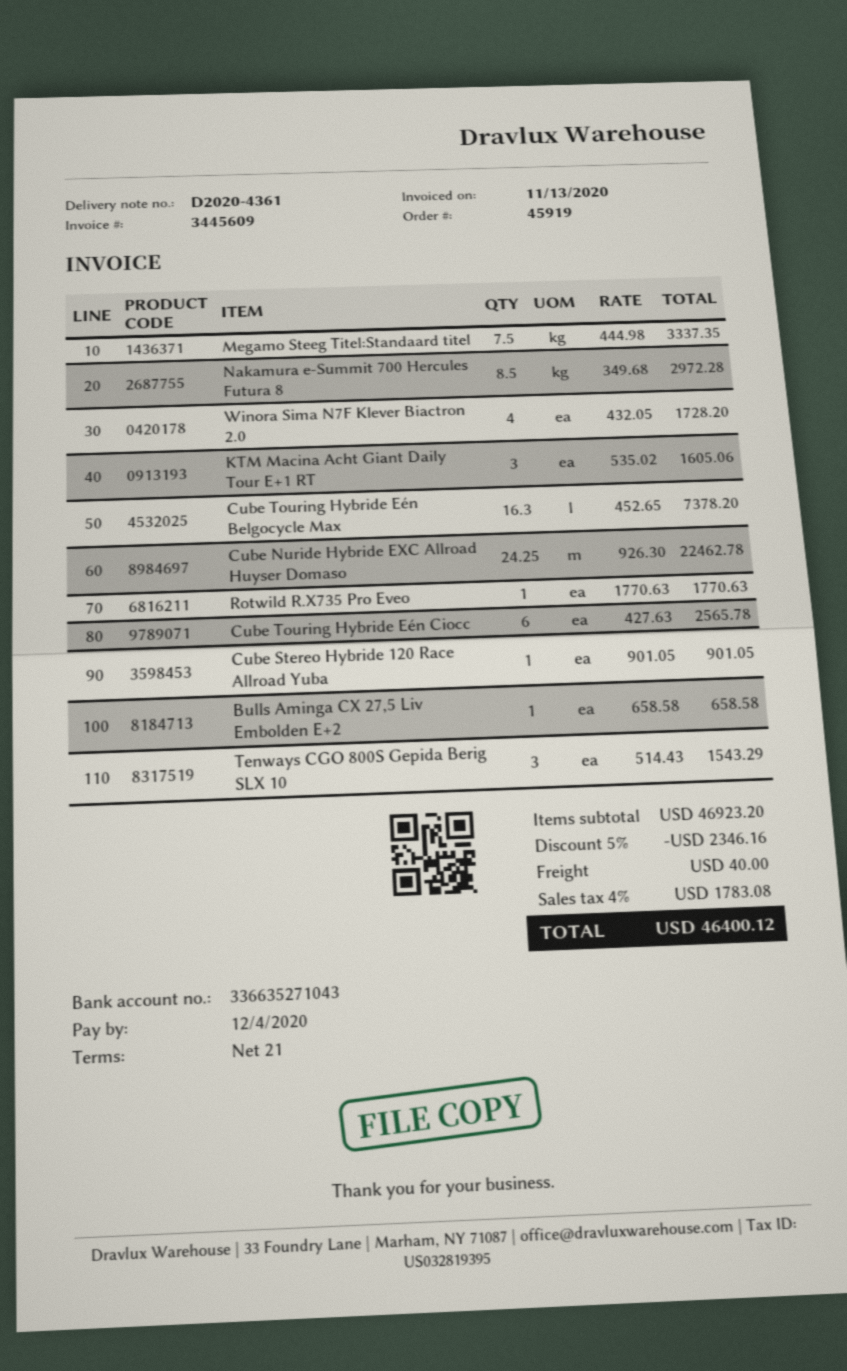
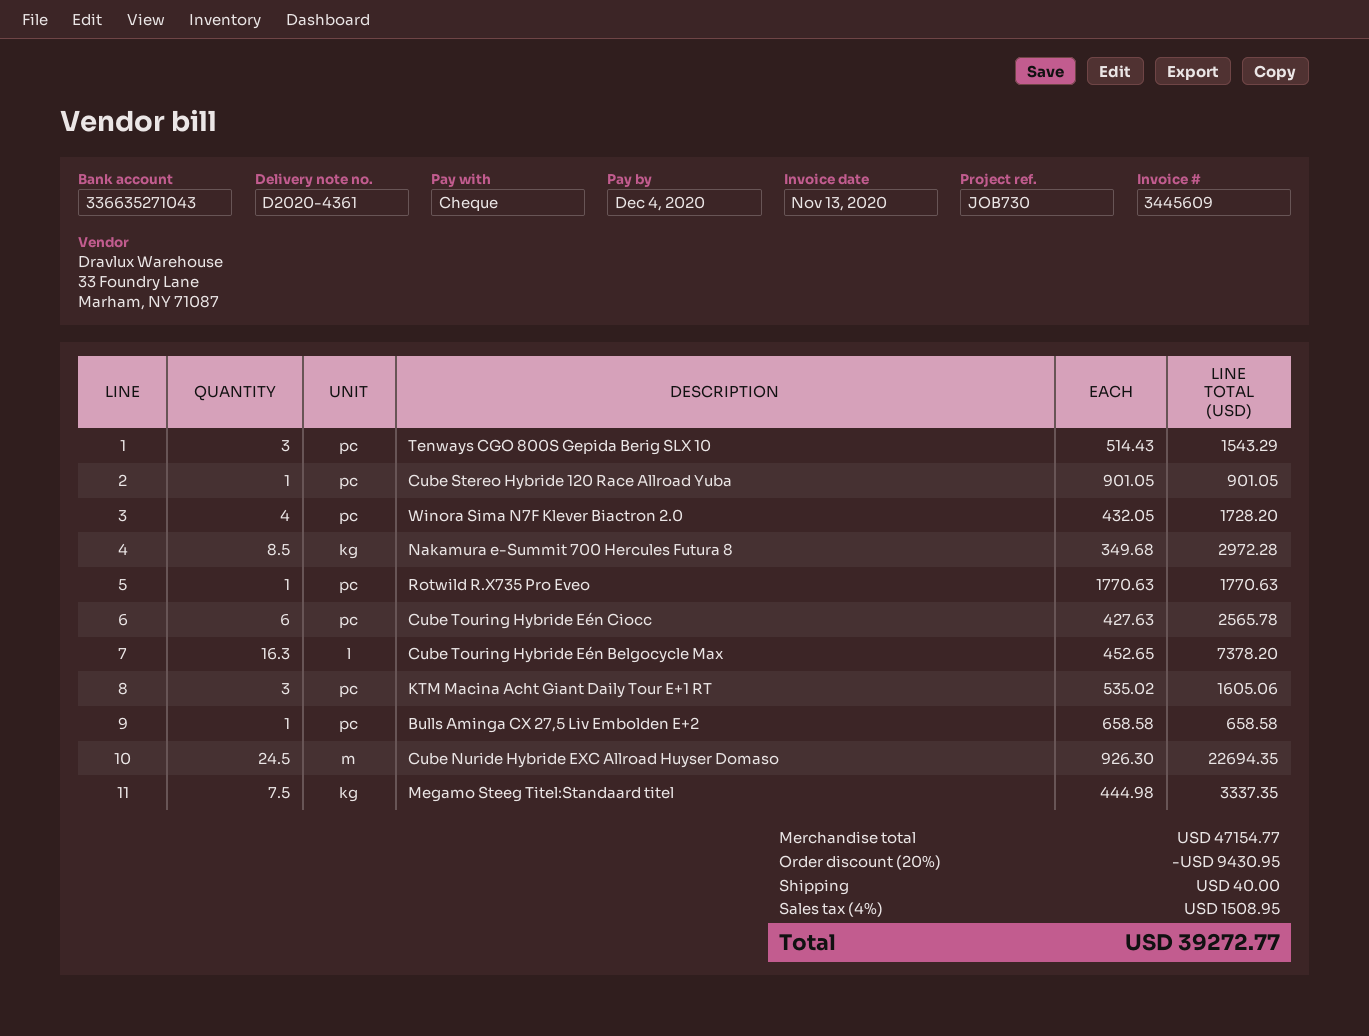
Cube Nuride Hybride EXC Allroad Huyser Domaso: 24.25 x 926.30 = 22462.78 -> 24.5 x 926.30 = 22694.35
subtotal: 46923.20 -> 47154.77
discount: 5% = 2346.16 -> 20% = 9430.95
tax: 4% = 1783.08 -> 4% = 1508.95
total: 46400.12 -> 39272.77

